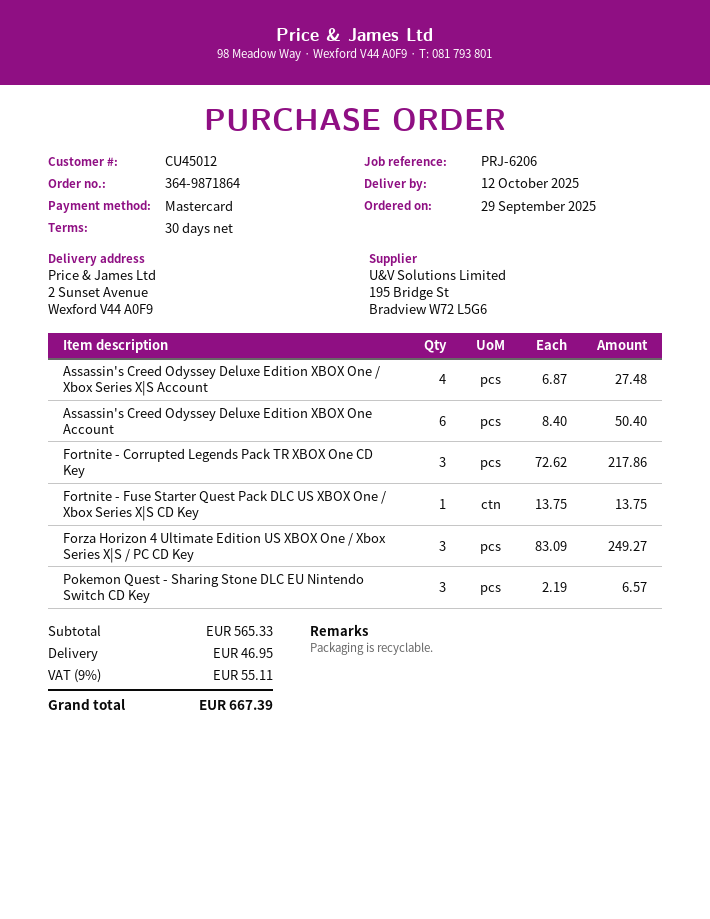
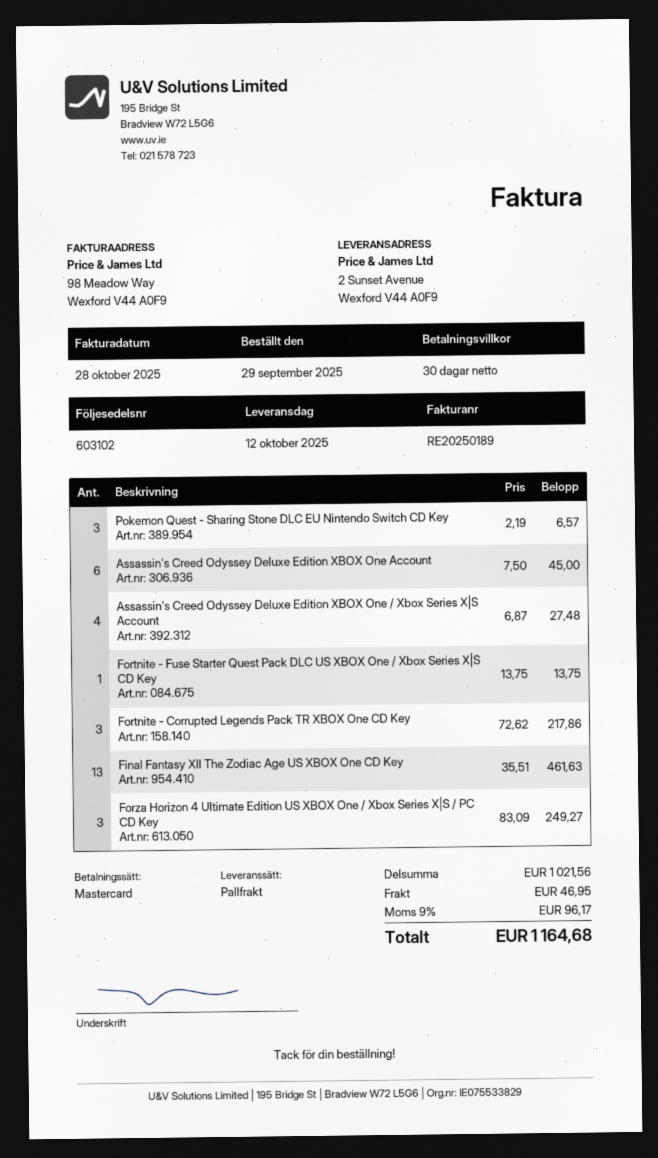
Assassin's Creed Odyssey Deluxe Edition XBOX One Account: 6 x 8.40 = 50.40 -> 6 x 7.50 = 45.00
Final Fantasy XII The Zodiac Age US XBOX One CD Key: none -> 13 x 35.51 = 461.63
subtotal: 565.33 -> 1021.56
tax: 9% = 55.11 -> 9% = 96.17
total: 667.39 -> 1164.68

